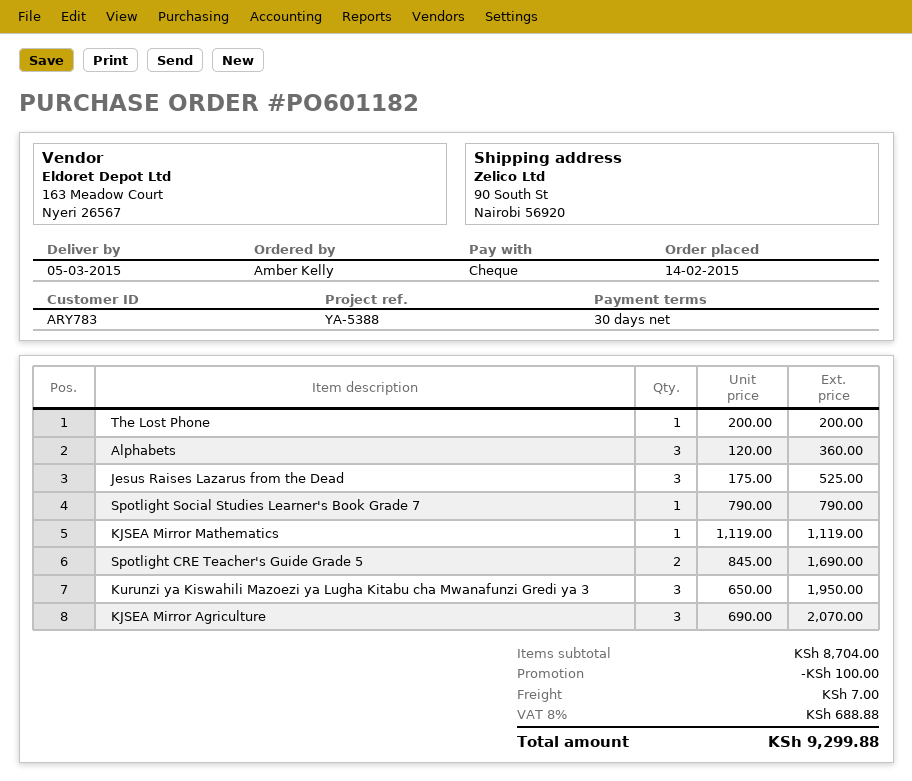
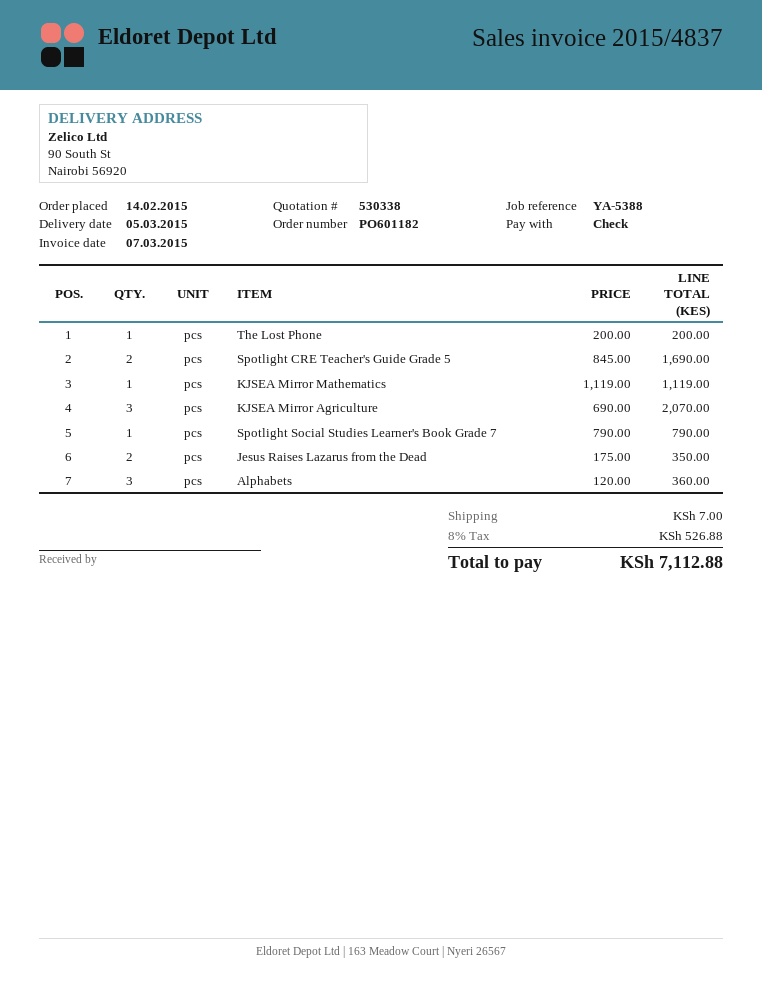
Jesus Raises Lazarus from the Dead: 3 x 175.00 = 525.00 -> 2 x 175.00 = 350.00
Kurunzi ya Kiswahili Mazoezi ya Lugha Kitabu cha Mwanafunzi Gredi ya 3: 3 x 650.00 = 1950.00 -> none
discount: 100.00 -> none
tax: 8% = 688.88 -> 8% = 526.88
total: 9299.88 -> 7112.88

